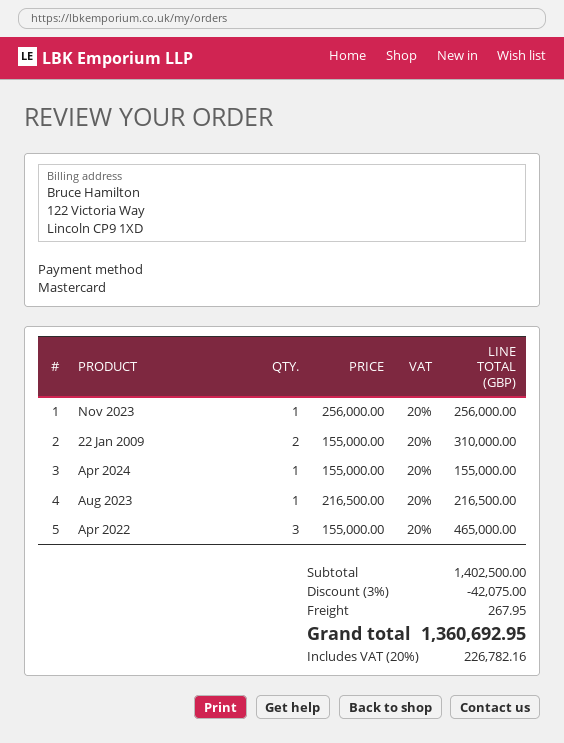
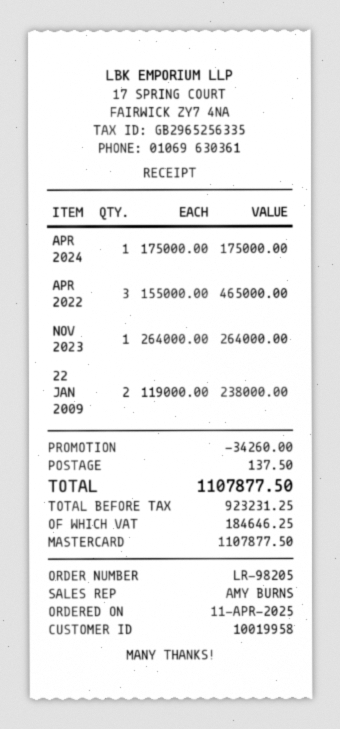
Nov 2023: 1 x 256000.00 = 256000.00 -> 1 x 264000.00 = 264000.00
22 Jan 2009: 2 x 155000.00 = 310000.00 -> 2 x 119000.00 = 238000.00
Apr 2024: 1 x 155000.00 = 155000.00 -> 1 x 175000.00 = 175000.00
Aug 2023: 1 x 216500.00 = 216500.00 -> none
discount: 42075.00 -> 34260.00
shipping: 267.95 -> 137.50
tax: 226782.16 -> 184646.25
total: 1360692.95 -> 1107877.50

